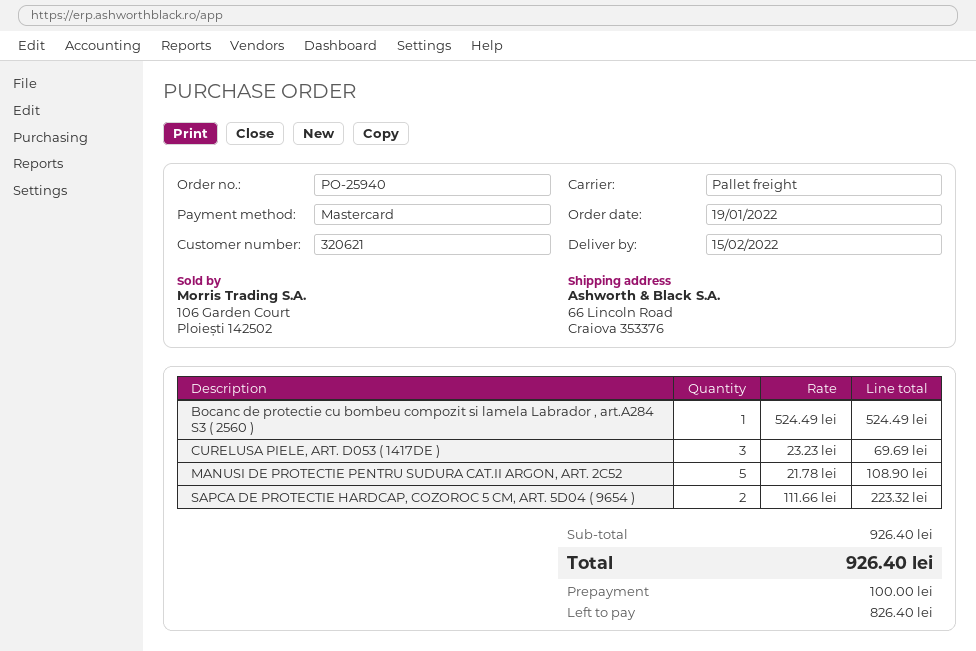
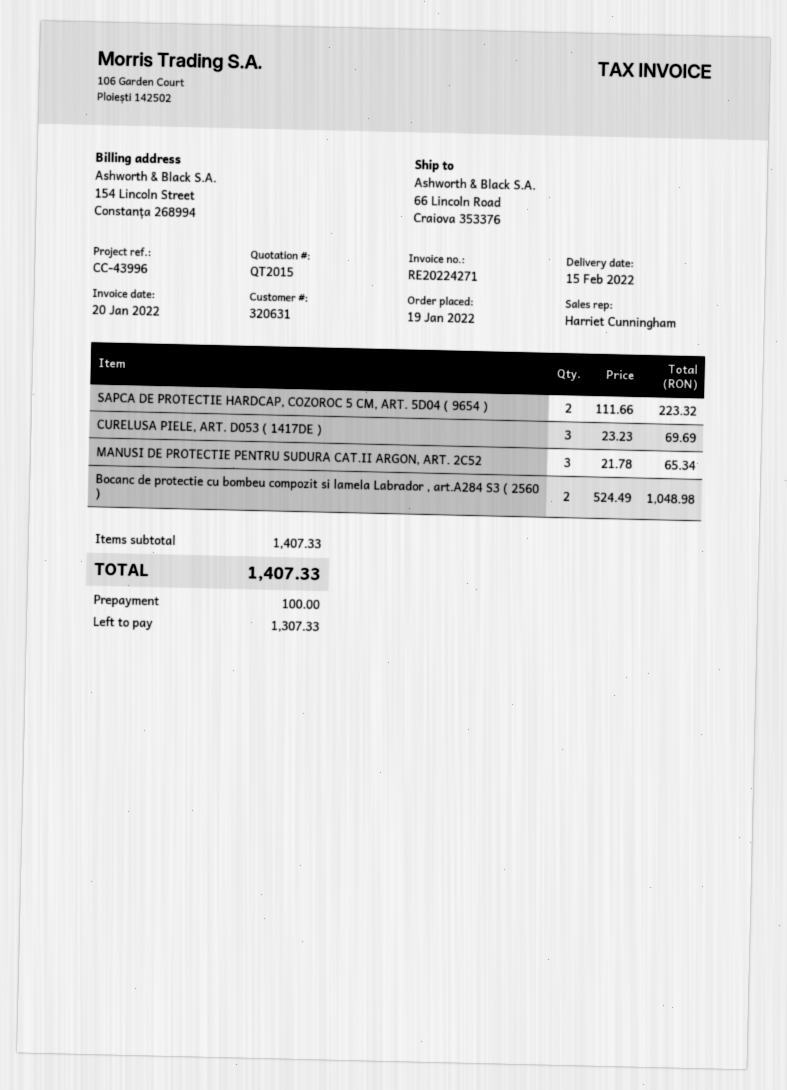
customer number: 320621 -> 320631
Bocanc de protectie cu bombeu compozit si lamela Labrador , art.A284 S3 ( 2560 ): 1 x 524.49 = 524.49 -> 2 x 524.49 = 1048.98
MANUSI DE PROTECTIE PENTRU SUDURA CAT.II ARGON, ART. 2C52: 5 x 21.78 = 108.90 -> 3 x 21.78 = 65.34
subtotal: 926.40 -> 1407.33
total: 926.40 -> 1407.33
balance: 826.40 -> 1307.33

